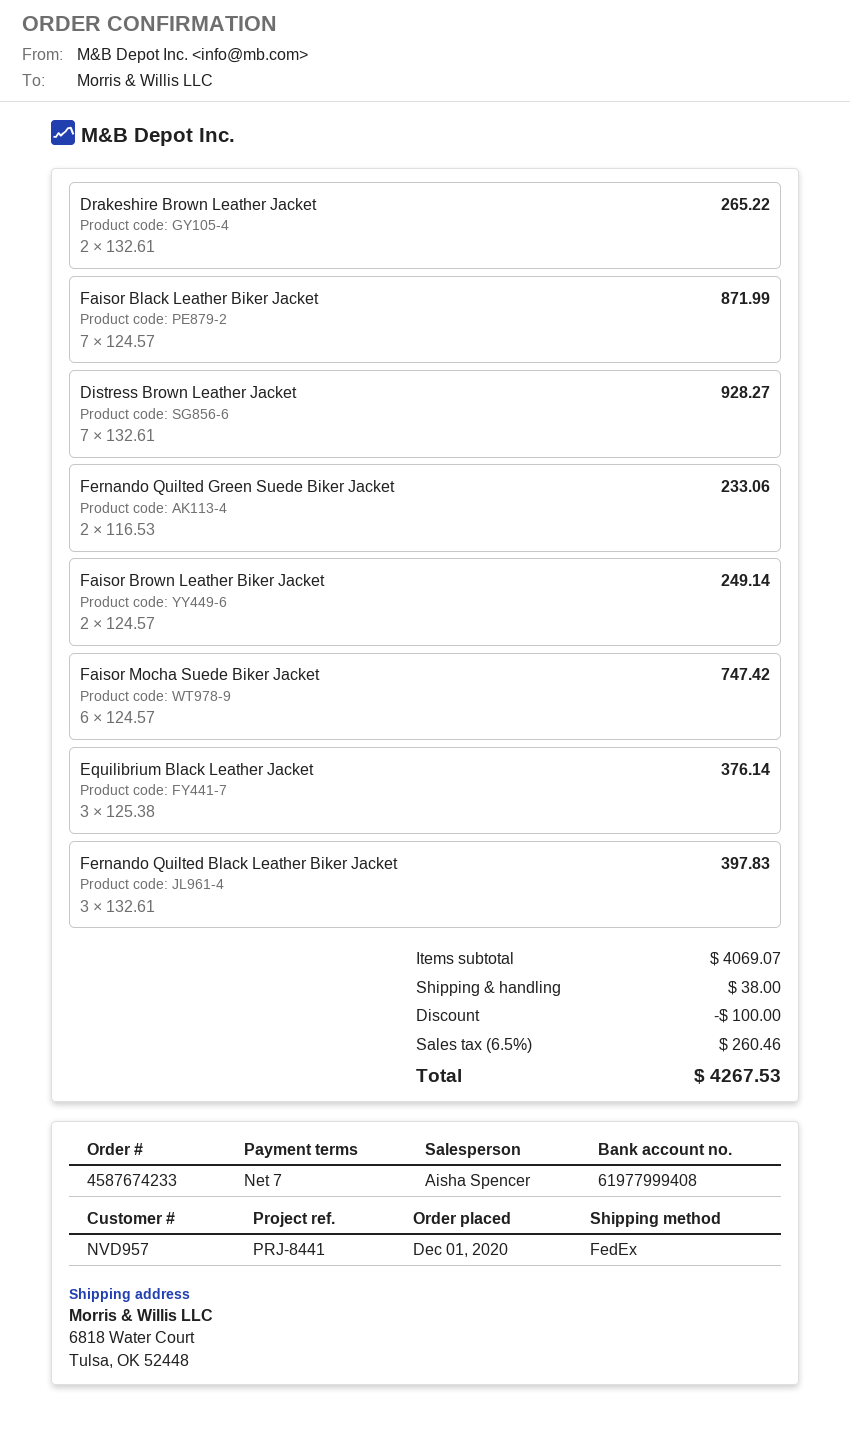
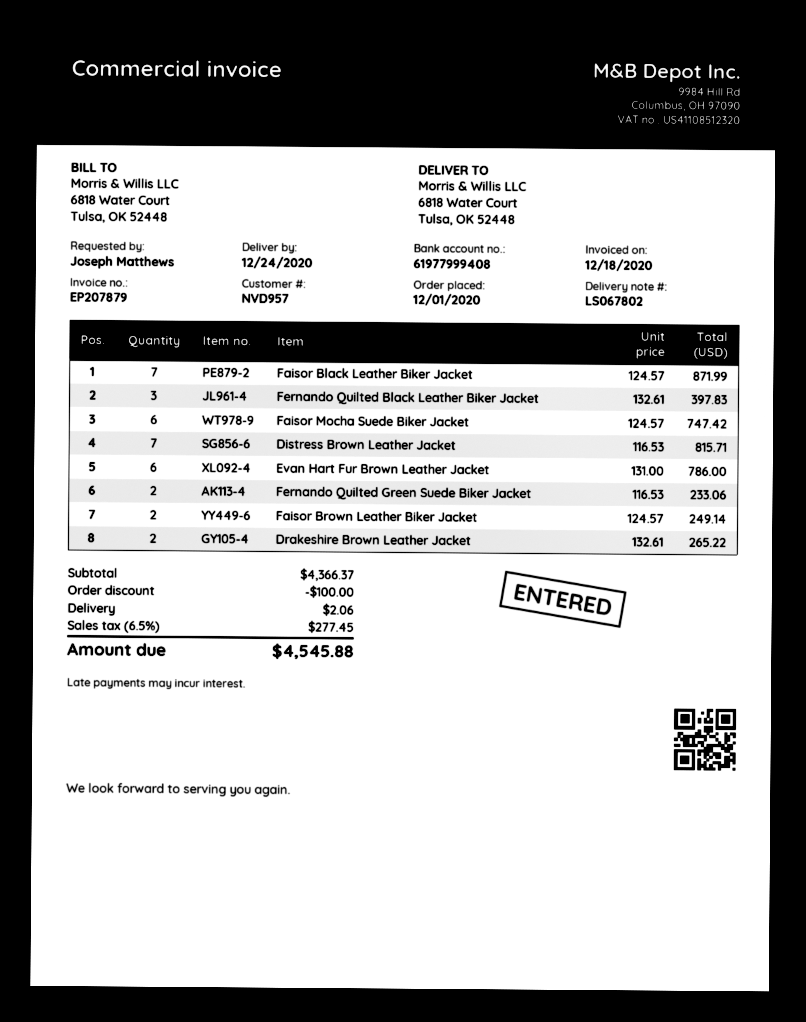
Distress Brown Leather Jacket: 7 x 132.61 = 928.27 -> 7 x 116.53 = 815.71
Equilibrium Black Leather Jacket: 3 x 125.38 = 376.14 -> none
Evan Hart Fur Brown Leather Jacket: none -> 6 x 131.00 = 786.00
subtotal: 4069.07 -> 4366.37
shipping: 38.00 -> 2.06
tax: 6.5% = 260.46 -> 6.5% = 277.45
total: 4267.53 -> 4545.88

